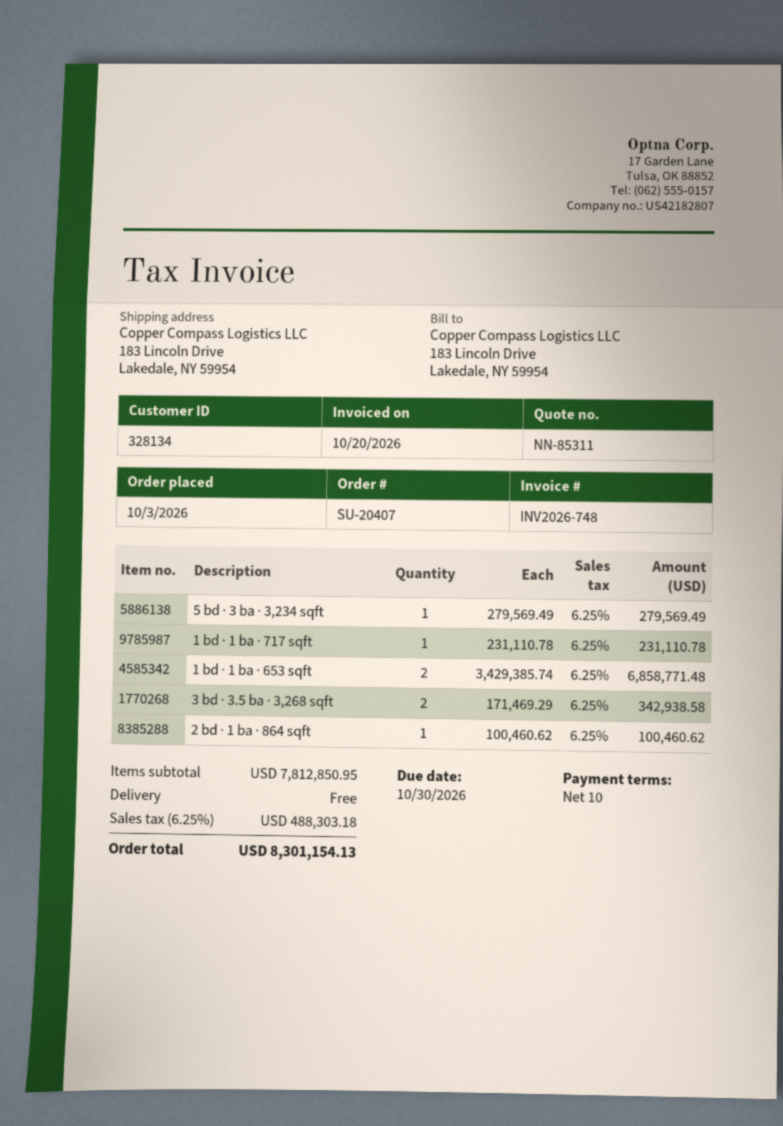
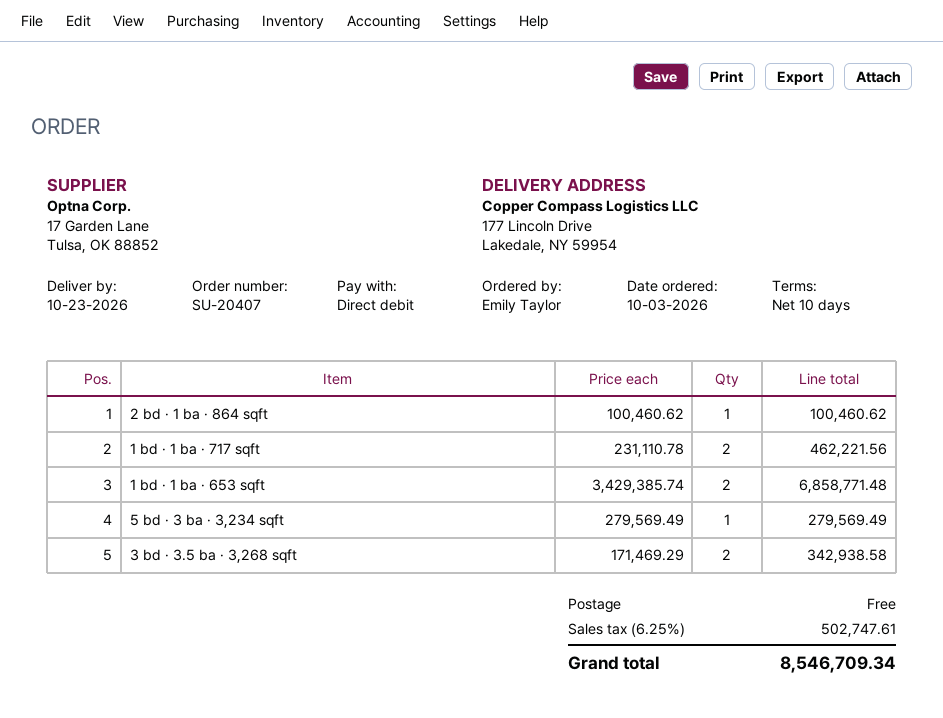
ship to: 183 Lincoln Drive, Lakedale, NY 59954 -> 177 Lincoln Drive, Lakedale, NY 59954
1 bd · 1 ba · 717 sqft: 1 x 231110.78 = 231110.78 -> 2 x 231110.78 = 462221.56
tax: 6.25% = 488303.18 -> 6.25% = 502747.61
total: 8301154.13 -> 8546709.34

